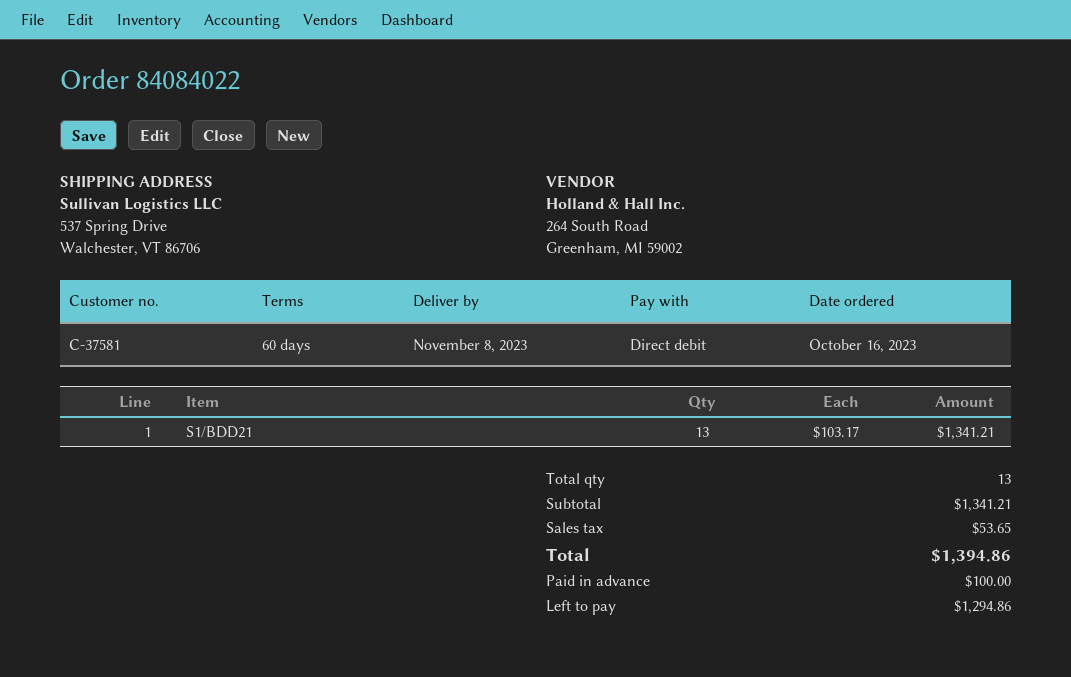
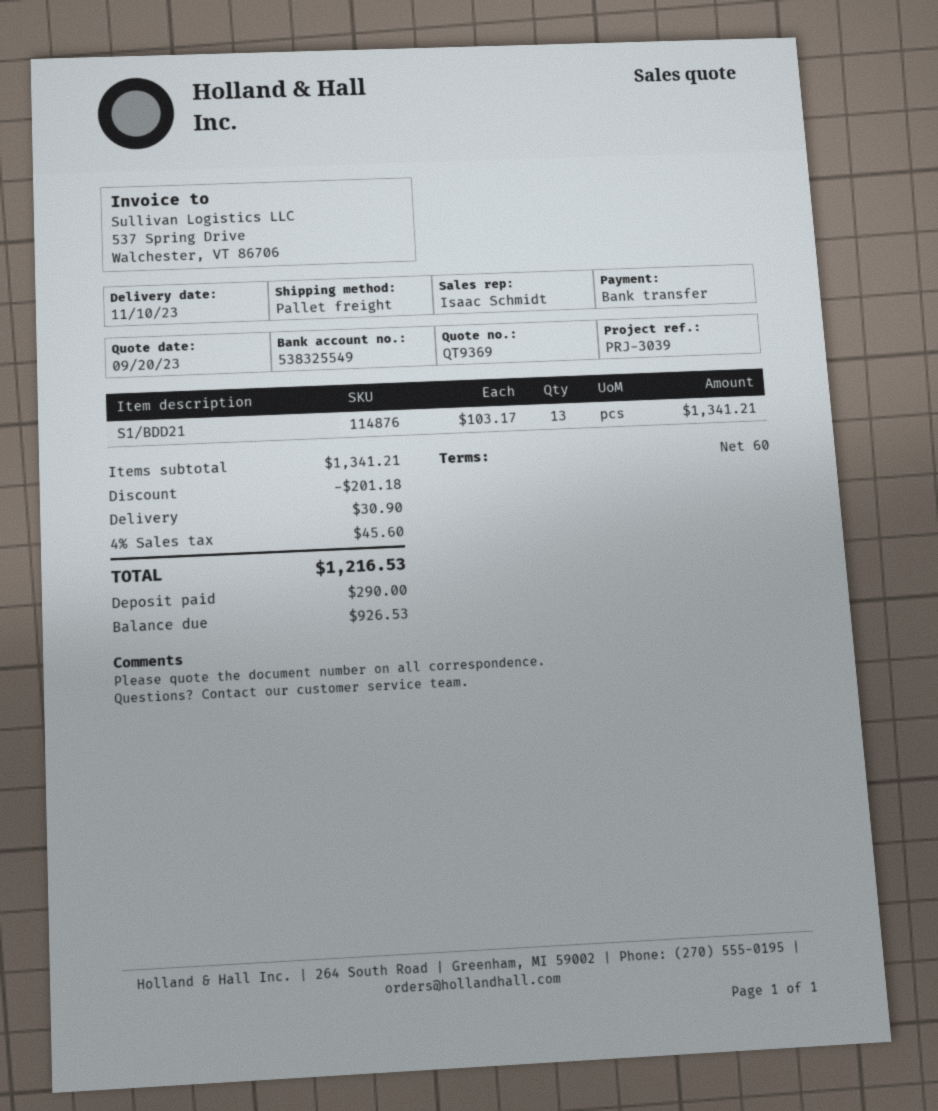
delivery date: 2023-11-08 -> 2023-11-10
payment method: direct debit -> bank transfer
discount: none -> 201.18
shipping: none -> 30.90
tax: 53.65 -> 45.60
total: 1394.86 -> 1216.53
deposit: 100.00 -> 290.00
balance: 1294.86 -> 926.53

